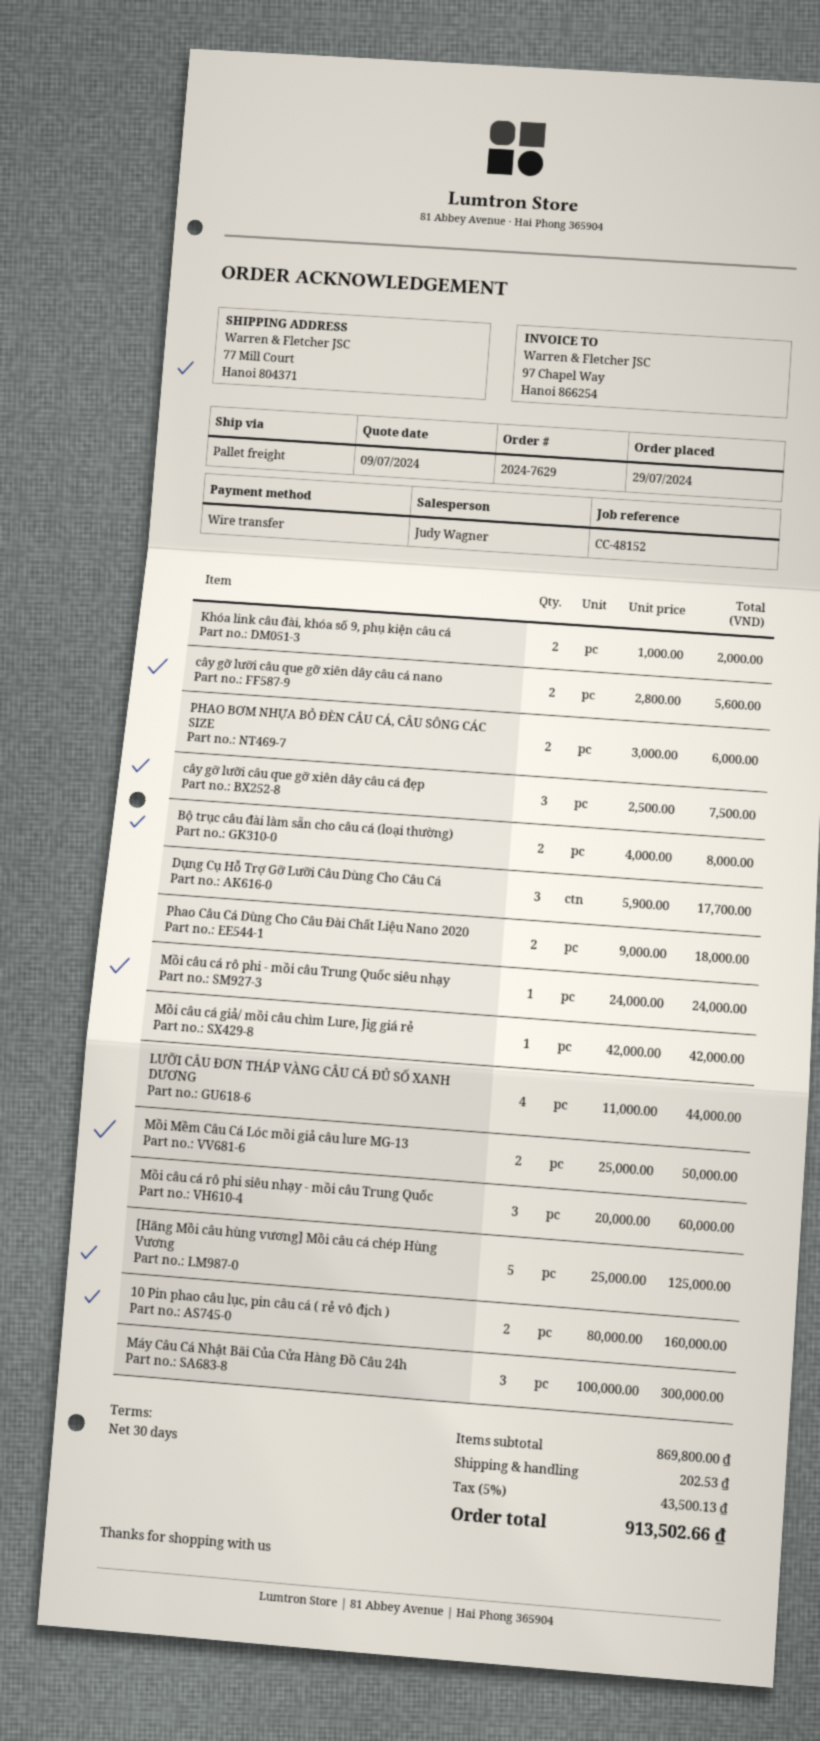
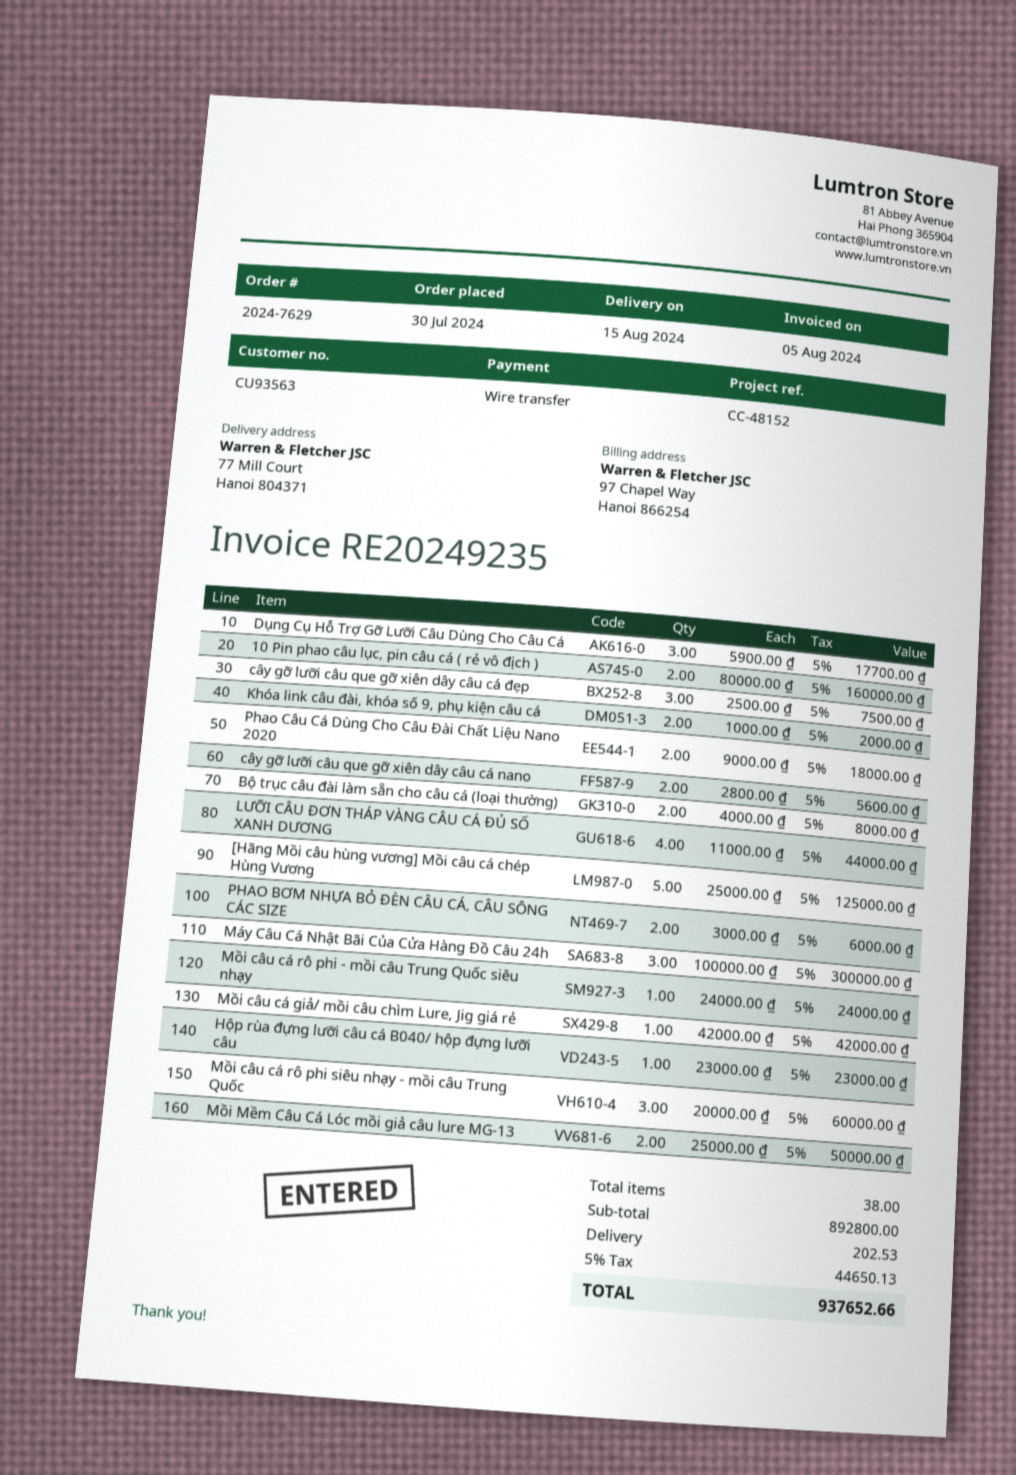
order date: 2024-07-29 -> 2024-07-30
Hộp rùa đựng lưỡi câu cá B040/ hộp đựng lưỡi câu: none -> 1 x 23000.00 = 23000.00
subtotal: 869800.00 -> 892800.00
tax: 5% = 43500.13 -> 5% = 44650.13
total: 913502.66 -> 937652.66

